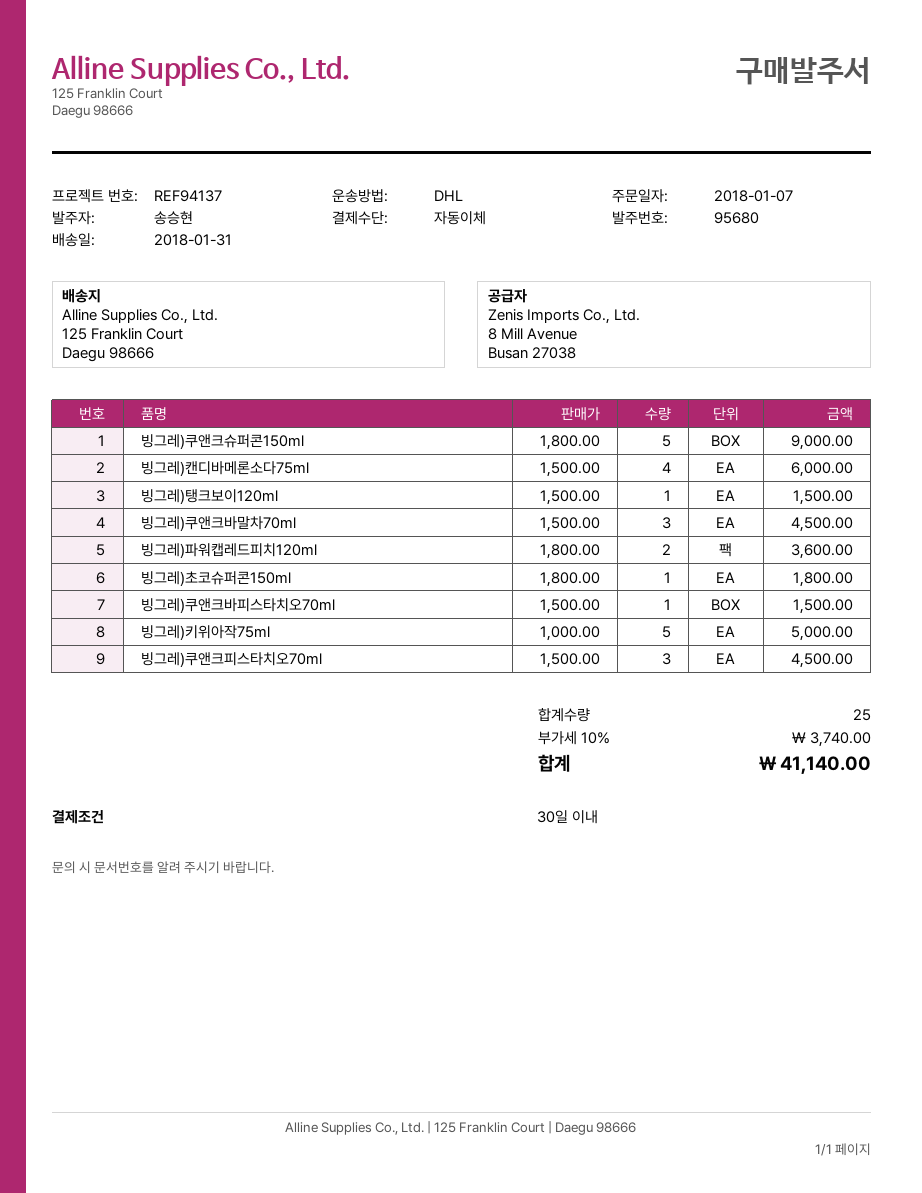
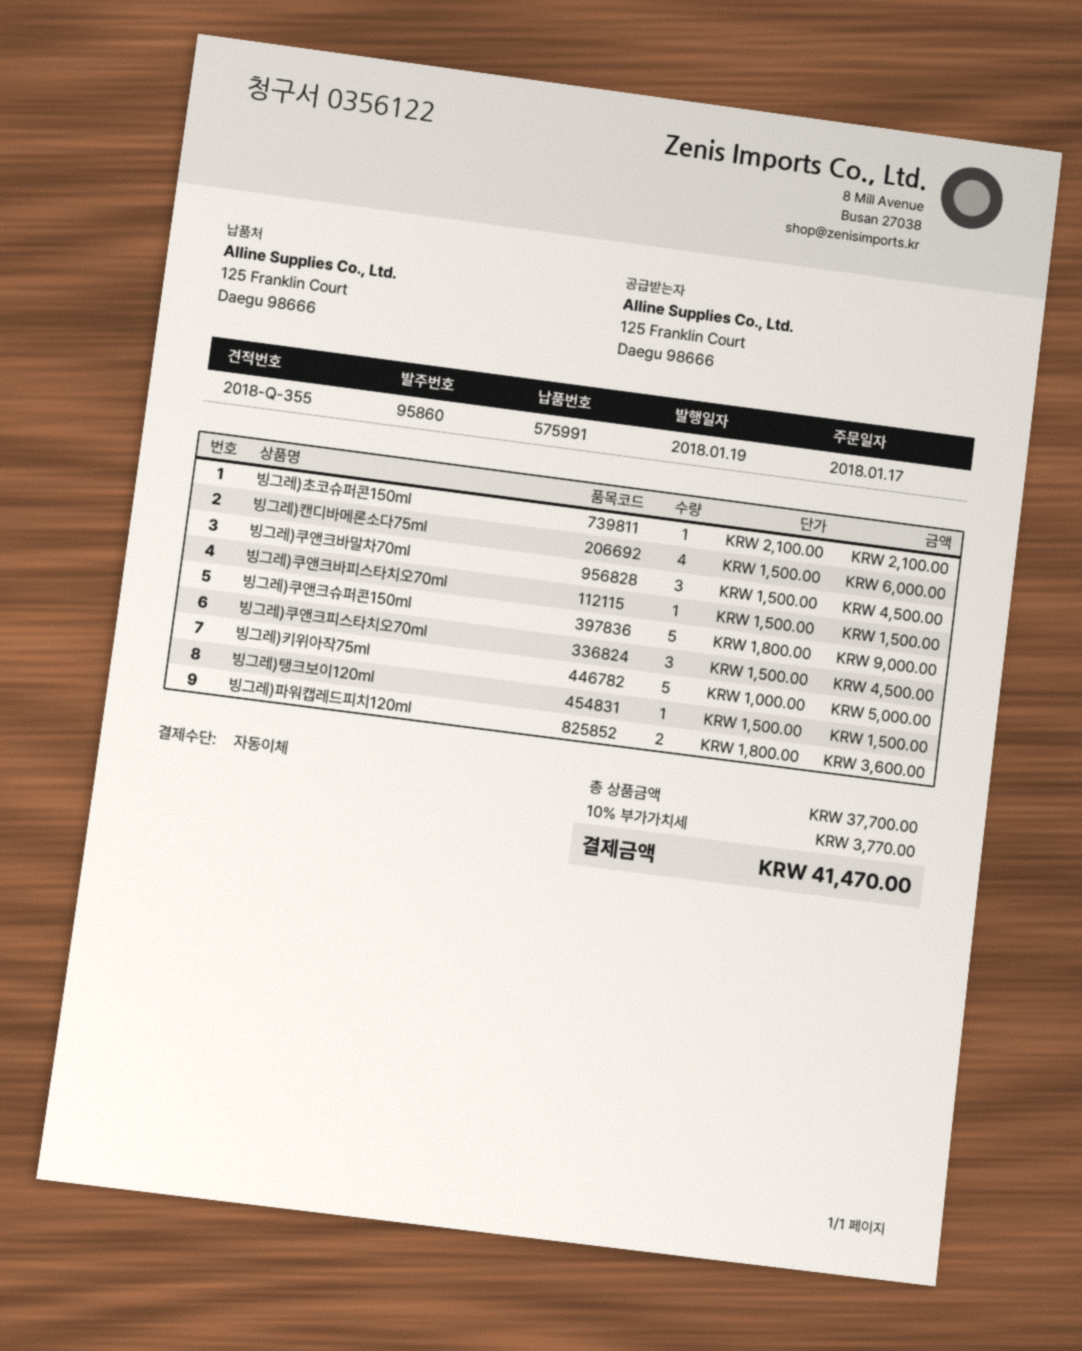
order number: 95680 -> 95860
order date: 2018-01-07 -> 2018-01-17
빙그레)초코슈퍼콘150ml: 1 x 1800.00 = 1800.00 -> 1 x 2100.00 = 2100.00
tax: 10% = 3740.00 -> 10% = 3770.00
total: 41140.00 -> 41470.00

